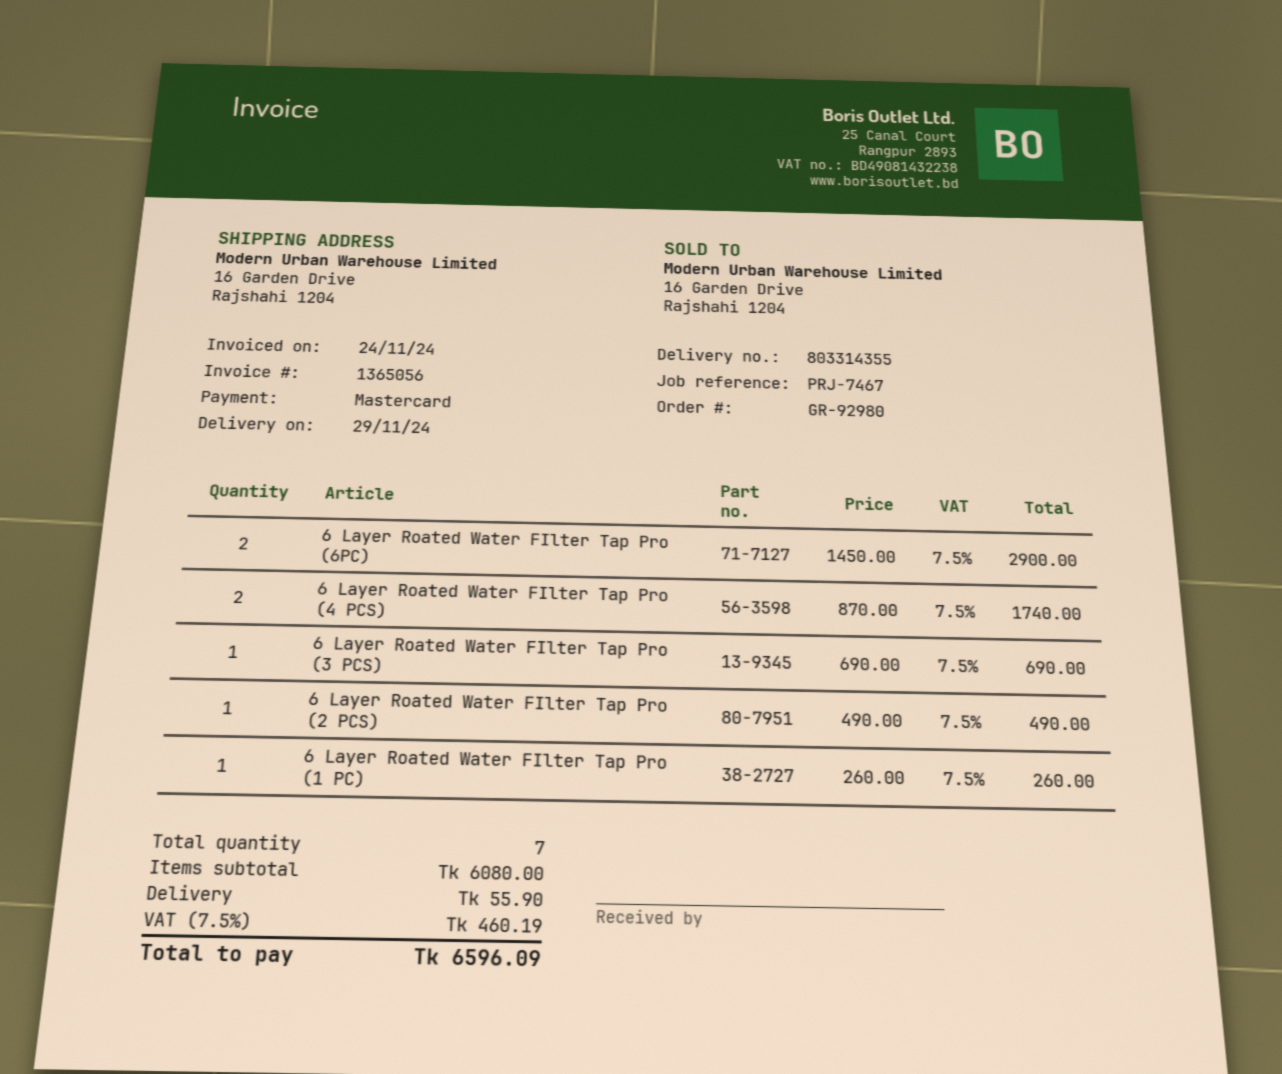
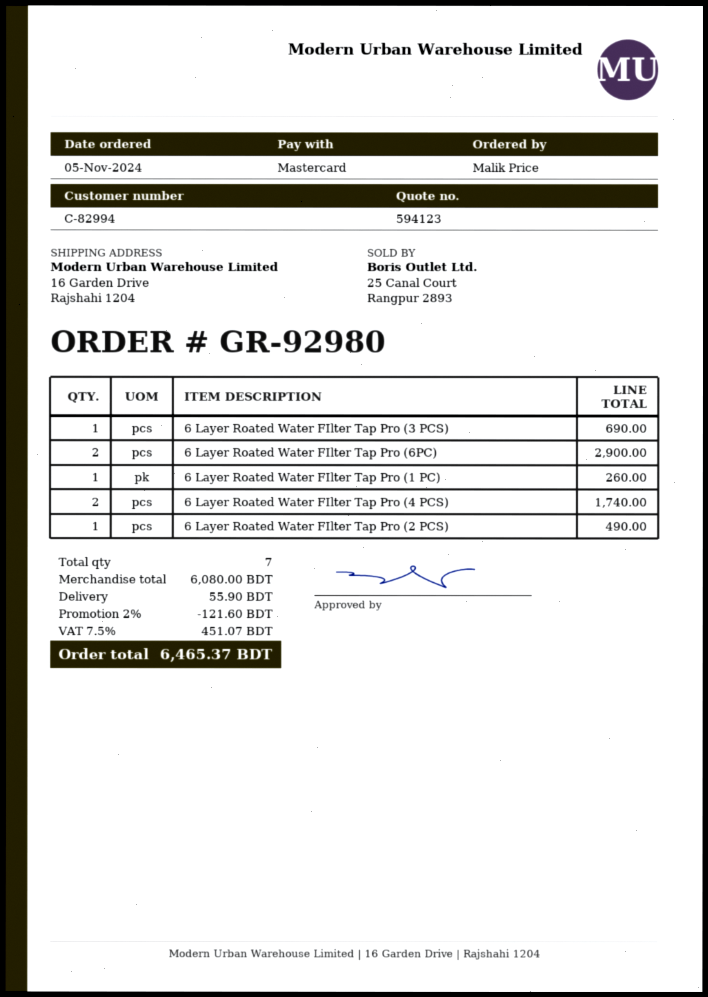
discount: none -> 2% = 121.60
tax: 7.5% = 460.19 -> 7.5% = 451.07
total: 6596.09 -> 6465.37

